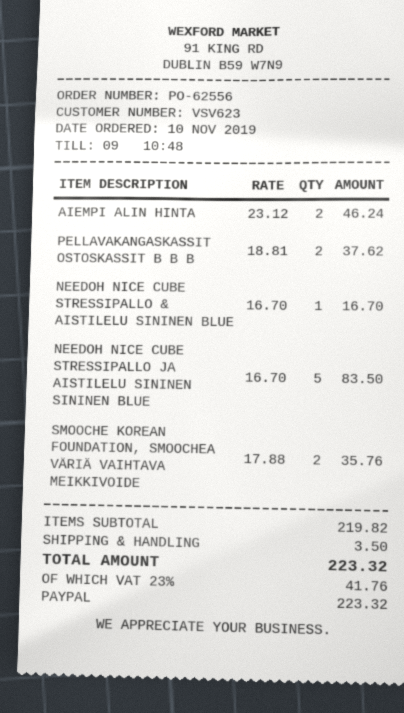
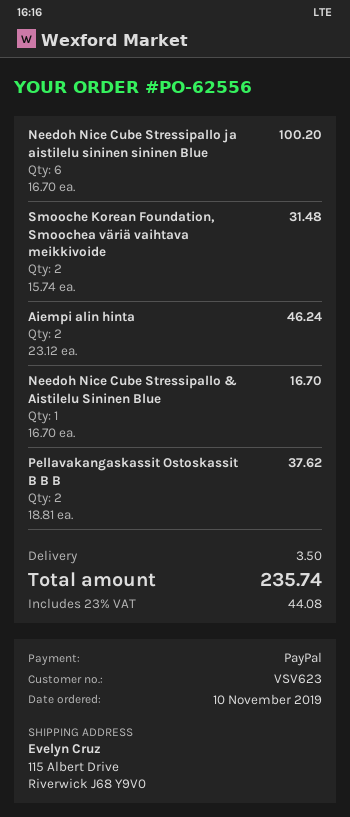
NEEDOH NICE CUBE STRESSIPALLO JA AISTILELU SININEN SININEN BLUE: 5 x 16.70 = 83.50 -> 6 x 16.70 = 100.20
SMOOCHE KOREAN FOUNDATION, SMOOCHEA VÄRIÄ VAIHTAVA MEIKKIVOIDE: 2 x 17.88 = 35.76 -> 2 x 15.74 = 31.48
tax: 23% = 41.76 -> 23% = 44.08
total: 223.32 -> 235.74

